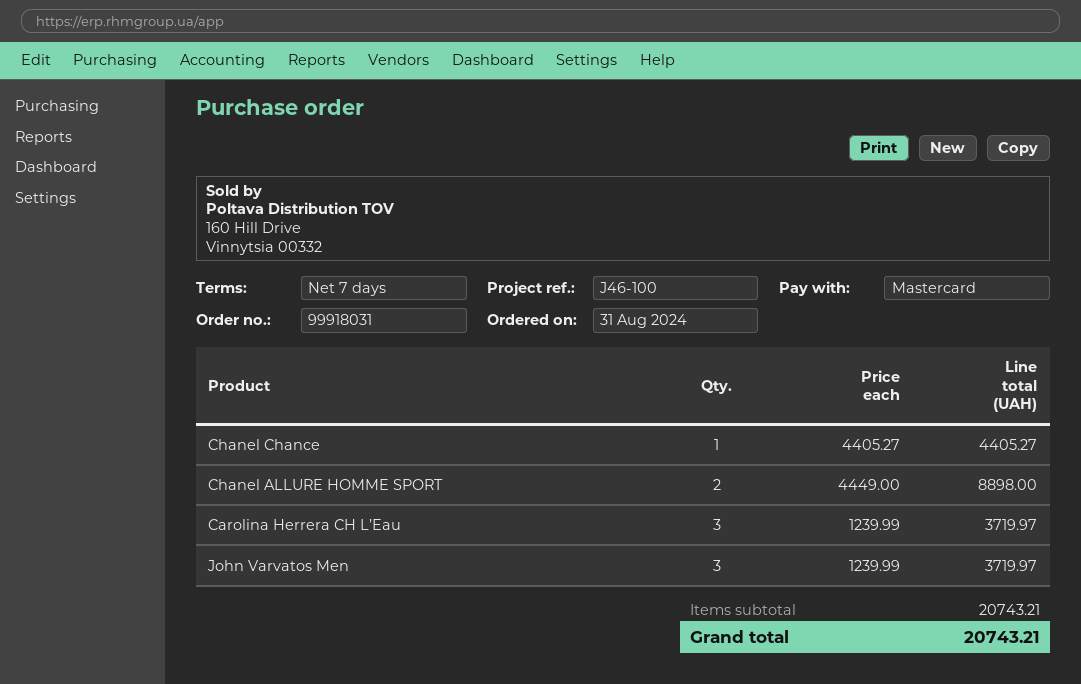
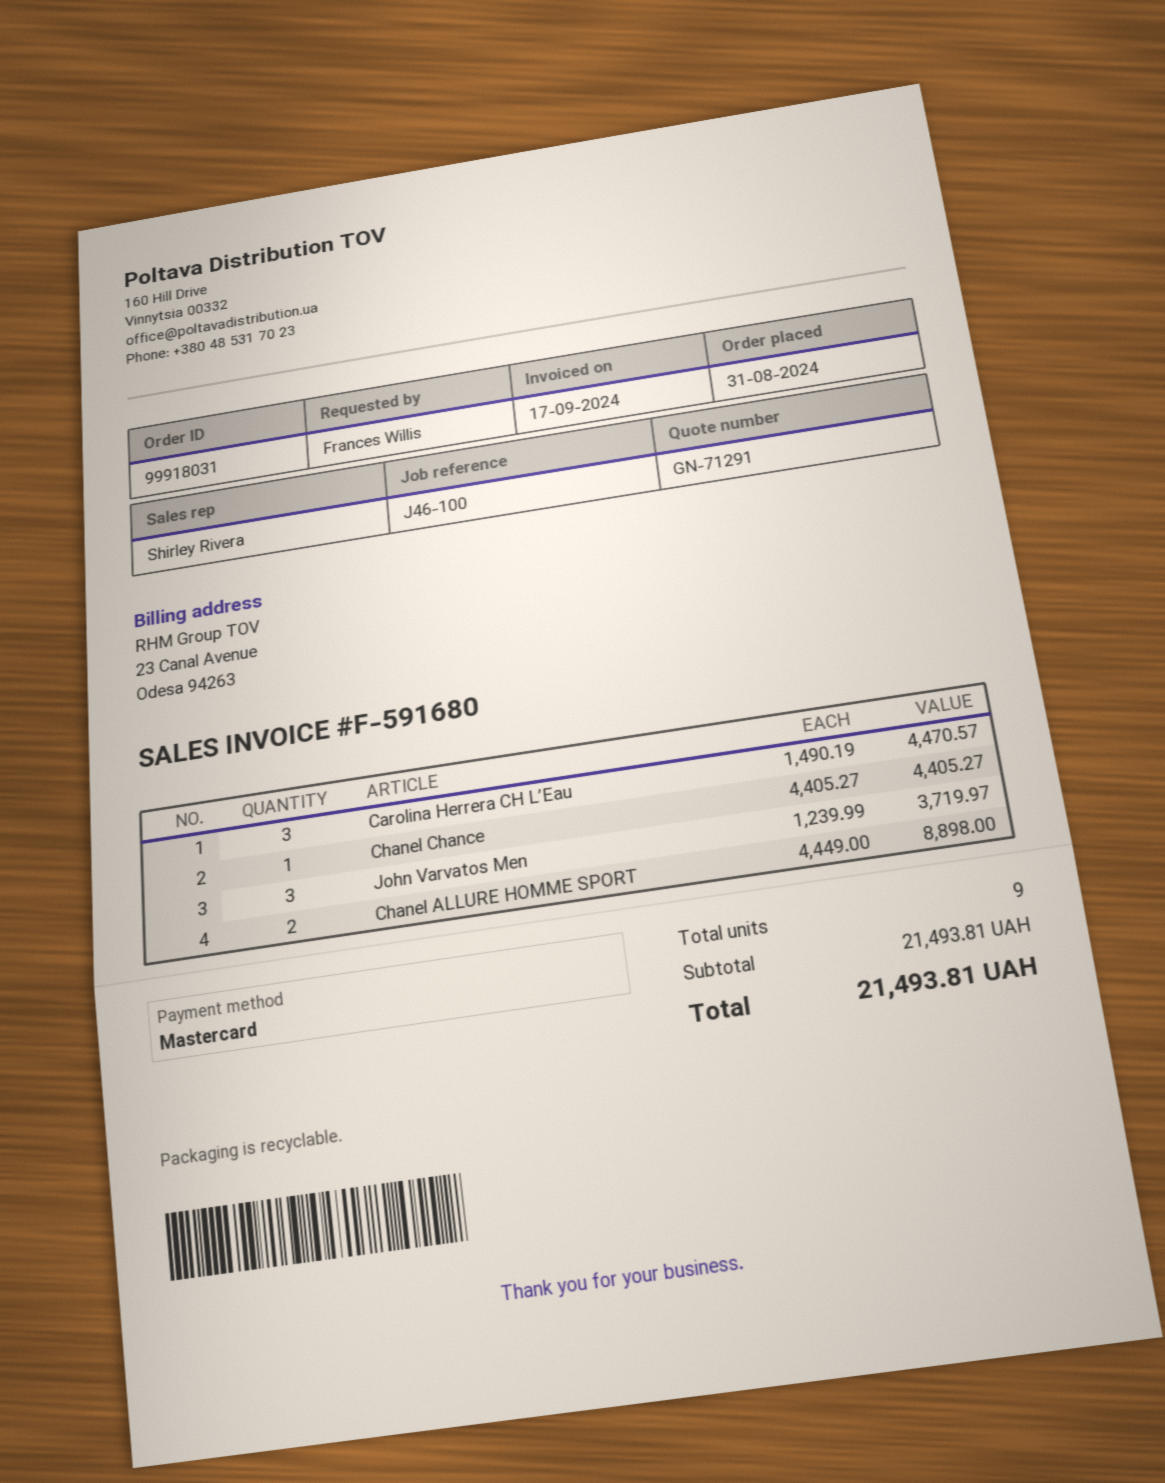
Carolina Herrera CH L’Eau: 3 x 1239.99 = 3719.97 -> 3 x 1490.19 = 4470.57
subtotal: 20743.21 -> 21493.81
total: 20743.21 -> 21493.81

